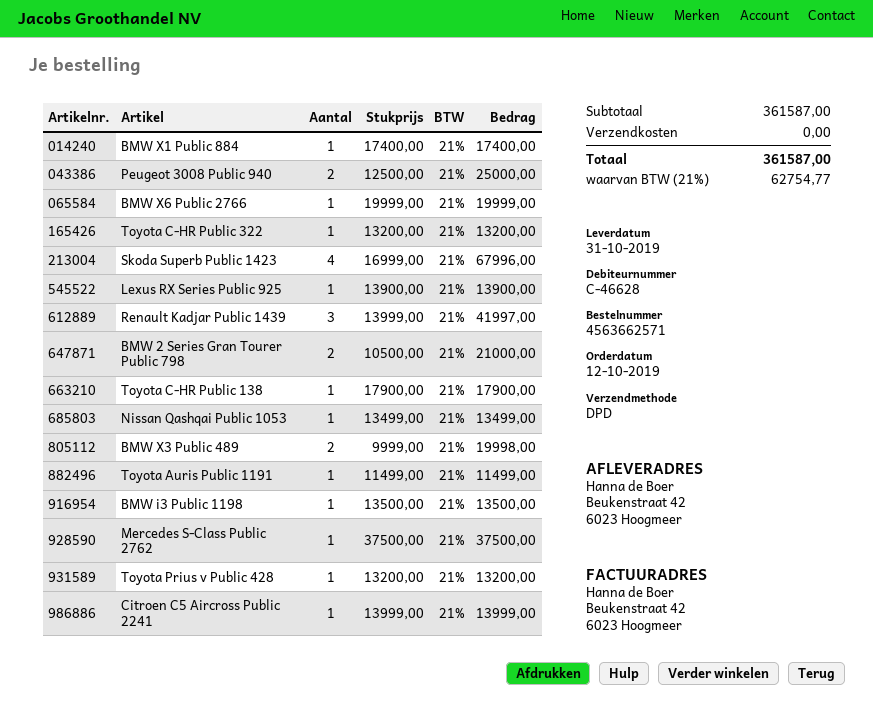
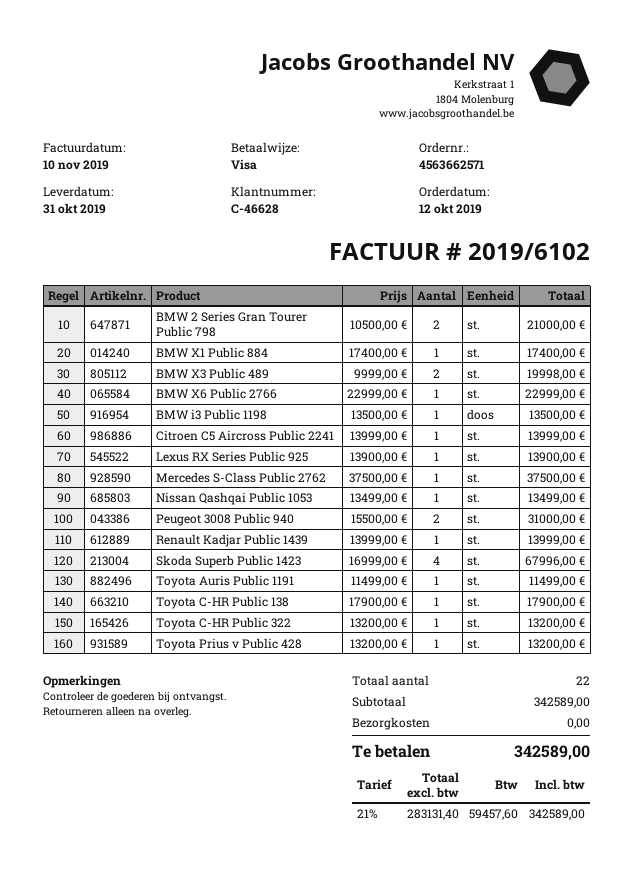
Peugeot 3008 Public 940: 2 x 12500.00 = 25000.00 -> 2 x 15500.00 = 31000.00
BMW X6 Public 2766: 1 x 19999.00 = 19999.00 -> 1 x 22999.00 = 22999.00
Renault Kadjar Public 1439: 3 x 13999.00 = 41997.00 -> 1 x 13999.00 = 13999.00
subtotal: 361587.00 -> 342589.00
tax: 21% = 62754.77 -> 21% = 59457.60
total: 361587.00 -> 342589.00

